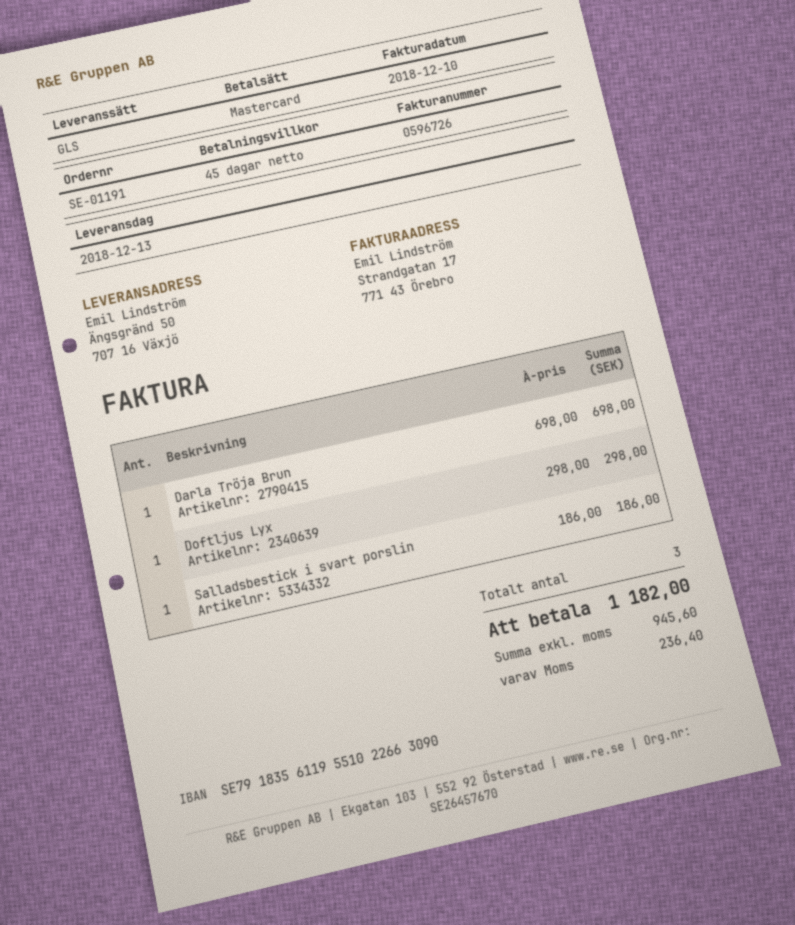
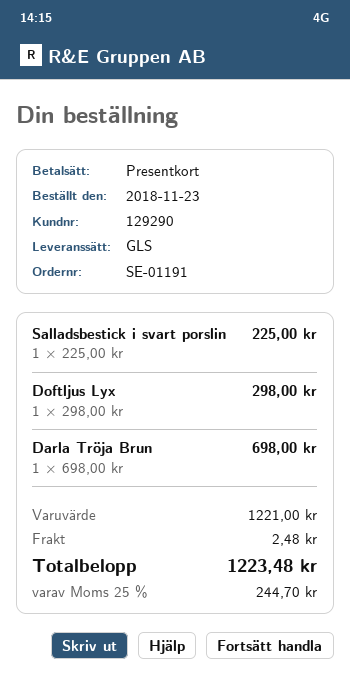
payment method: Mastercard -> gift card
Salladsbestick i svart porslin: 1 x 186.00 = 186.00 -> 1 x 225.00 = 225.00
shipping: none -> 2.48
tax: 236.40 -> 244.70
total: 1182.00 -> 1223.48

